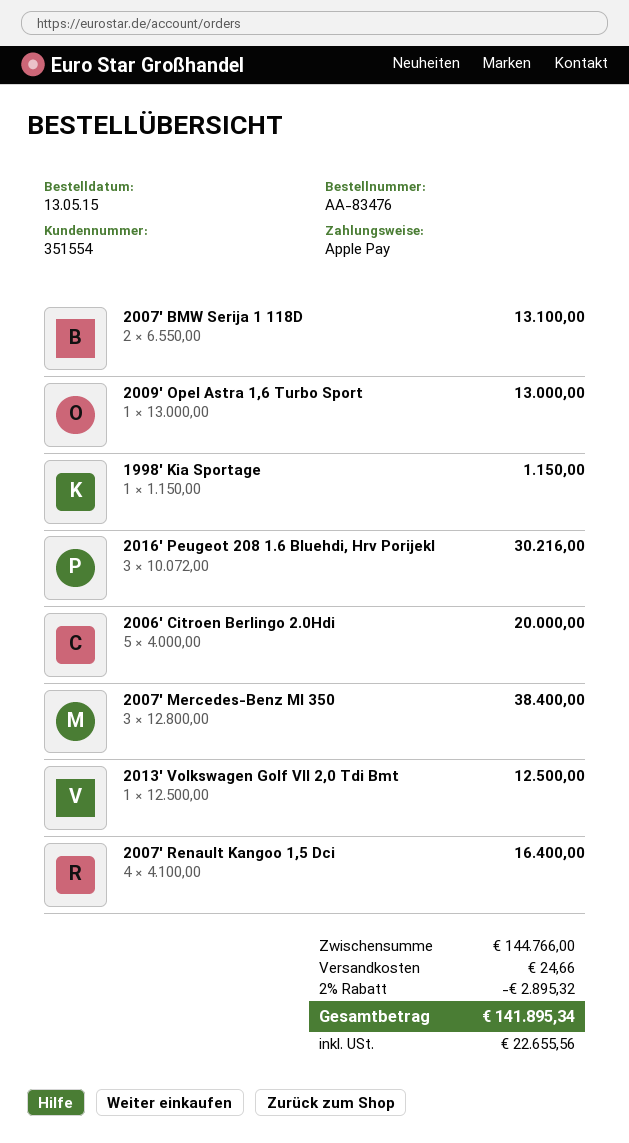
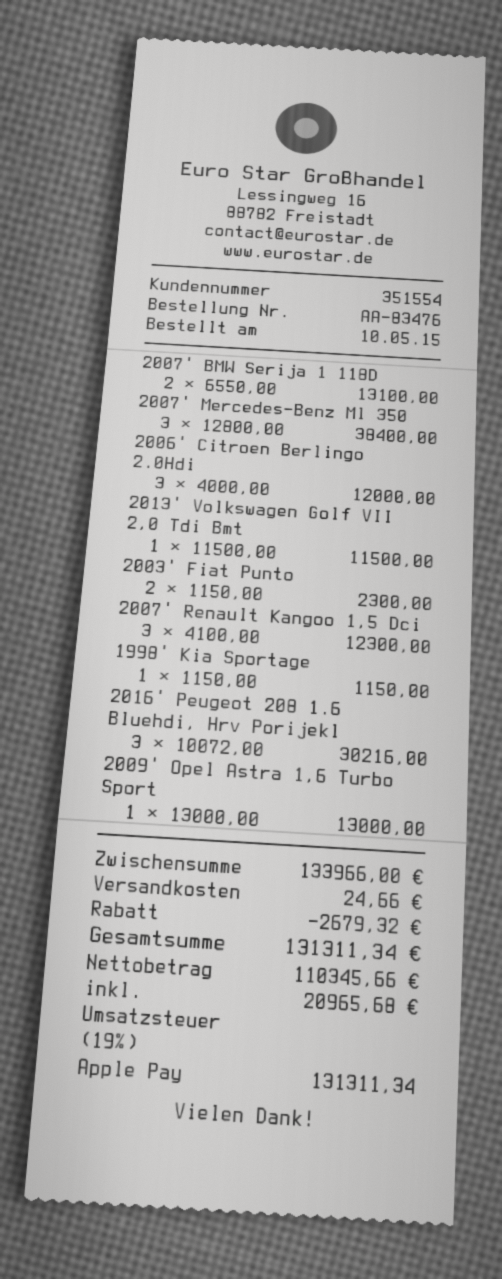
order date: 2015-05-13 -> 2015-05-10
2006' Citroen Berlingo 2.0Hdi: 5 x 4000.00 = 20000.00 -> 3 x 4000.00 = 12000.00
2013' Volkswagen Golf VII 2,0 Tdi Bmt: 1 x 12500.00 = 12500.00 -> 1 x 11500.00 = 11500.00
2007' Renault Kangoo 1,5 Dci: 4 x 4100.00 = 16400.00 -> 3 x 4100.00 = 12300.00
2003' Fiat Punto: none -> 2 x 1150.00 = 2300.00
subtotal: 144766.00 -> 133966.00
discount: 2895.32 -> 2679.32
tax: 22655.56 -> 20965.68
total: 141895.34 -> 131311.34

